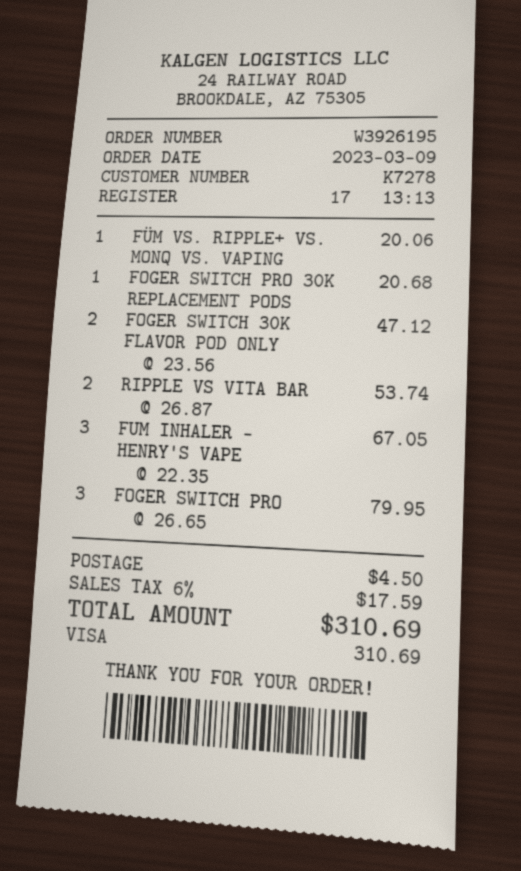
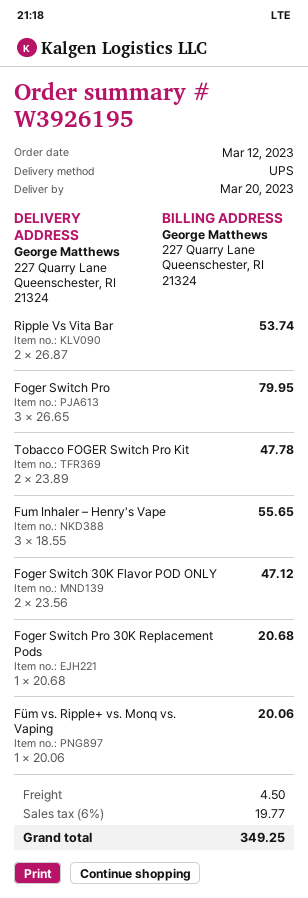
order date: 2023-03-09 -> 2023-03-12
FUM INHALER – HENRY'S VAPE: 3 x 22.35 = 67.05 -> 3 x 18.55 = 55.65
Tobacco FOGER Switch Pro Kit: none -> 2 x 23.89 = 47.78
tax: 6% = 17.59 -> 6% = 19.77
total: 310.69 -> 349.25

